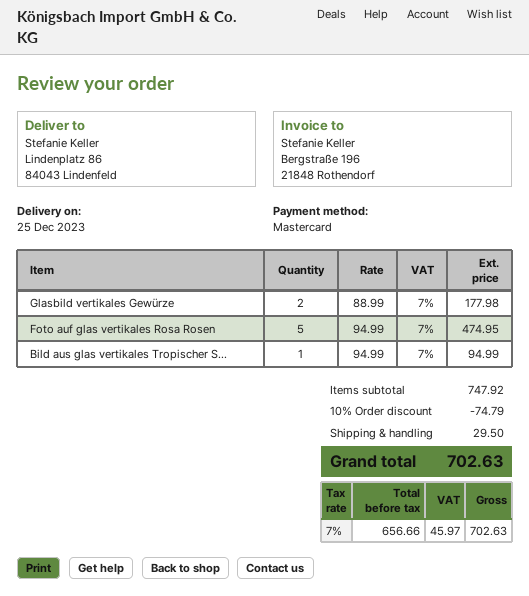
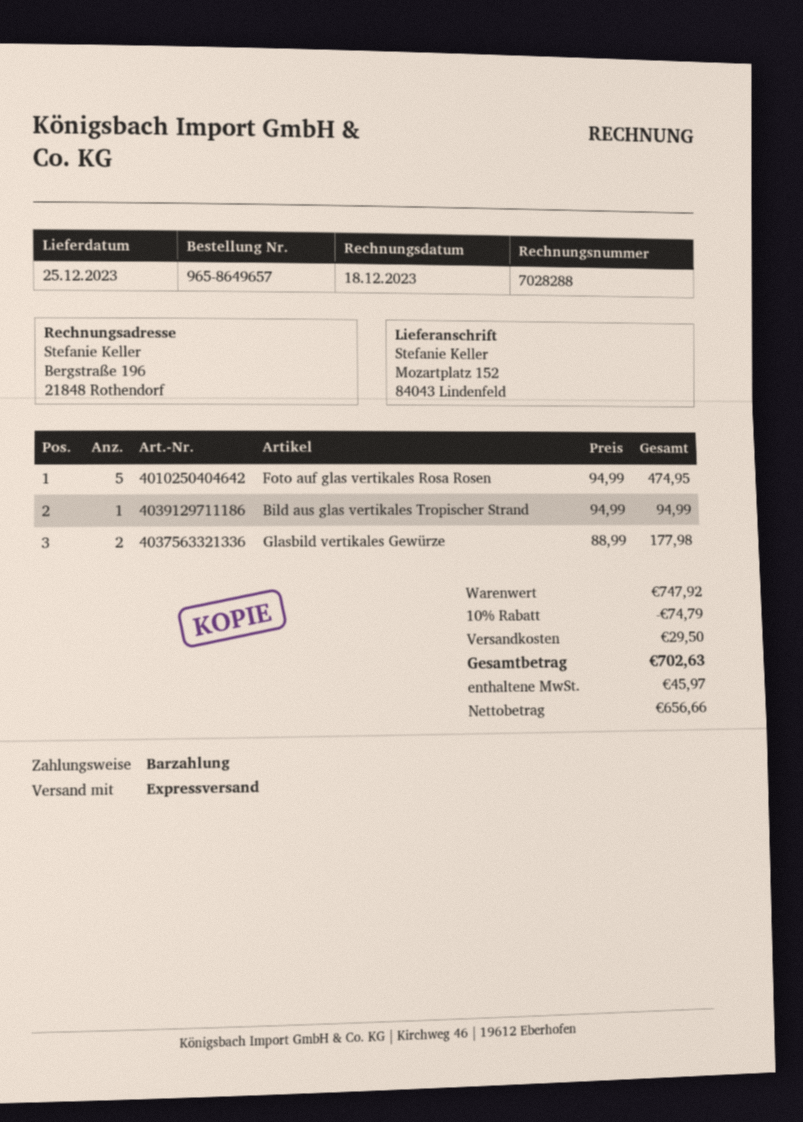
payment method: Mastercard -> cash
ship to: Lindenplatz 86, 84043 Lindenfeld -> Mozartplatz 152, 84043 Lindenfeld

